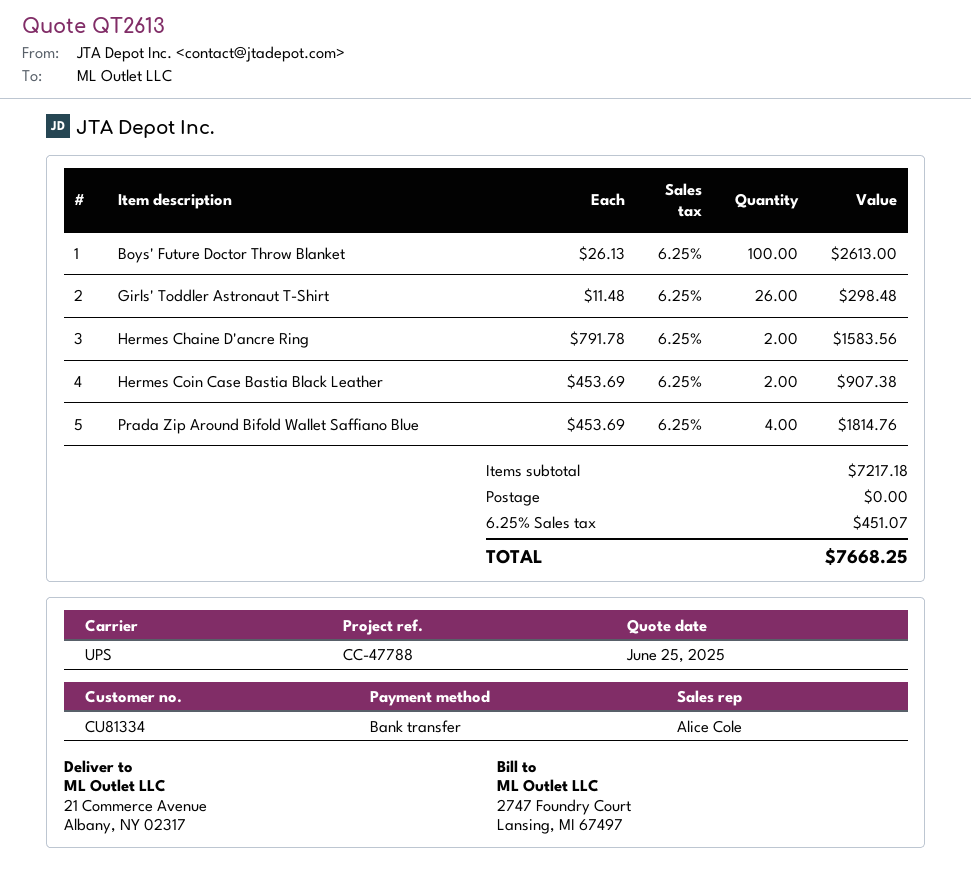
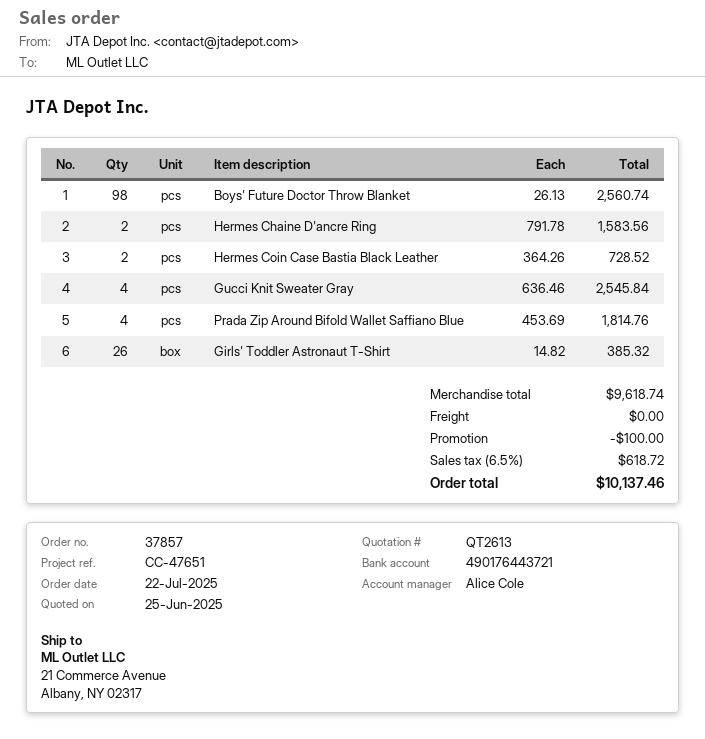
reference: CC-47788 -> CC-47651
Boys' Future Doctor Throw Blanket: 100 x 26.13 = 2613.00 -> 98 x 26.13 = 2560.74
Girls' Toddler Astronaut T-Shirt: 26 x 11.48 = 298.48 -> 26 x 14.82 = 385.32
Hermes Coin Case Bastia Black Leather: 2 x 453.69 = 907.38 -> 2 x 364.26 = 728.52
Gucci Knit Sweater Gray: none -> 4 x 636.46 = 2545.84
subtotal: 7217.18 -> 9618.74
discount: none -> 100.00
tax: 6.25% = 451.07 -> 6.5% = 618.72
total: 7668.25 -> 10137.46

